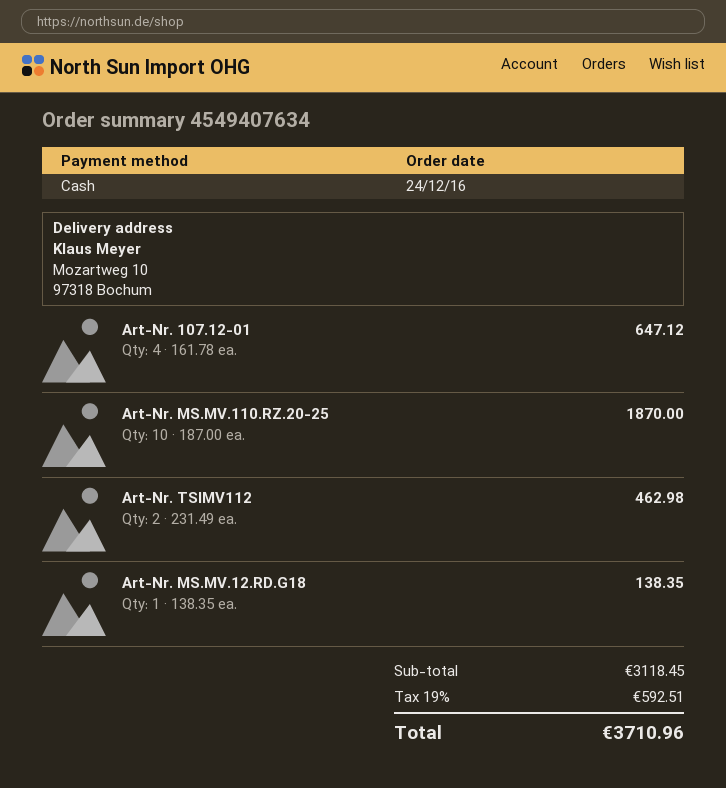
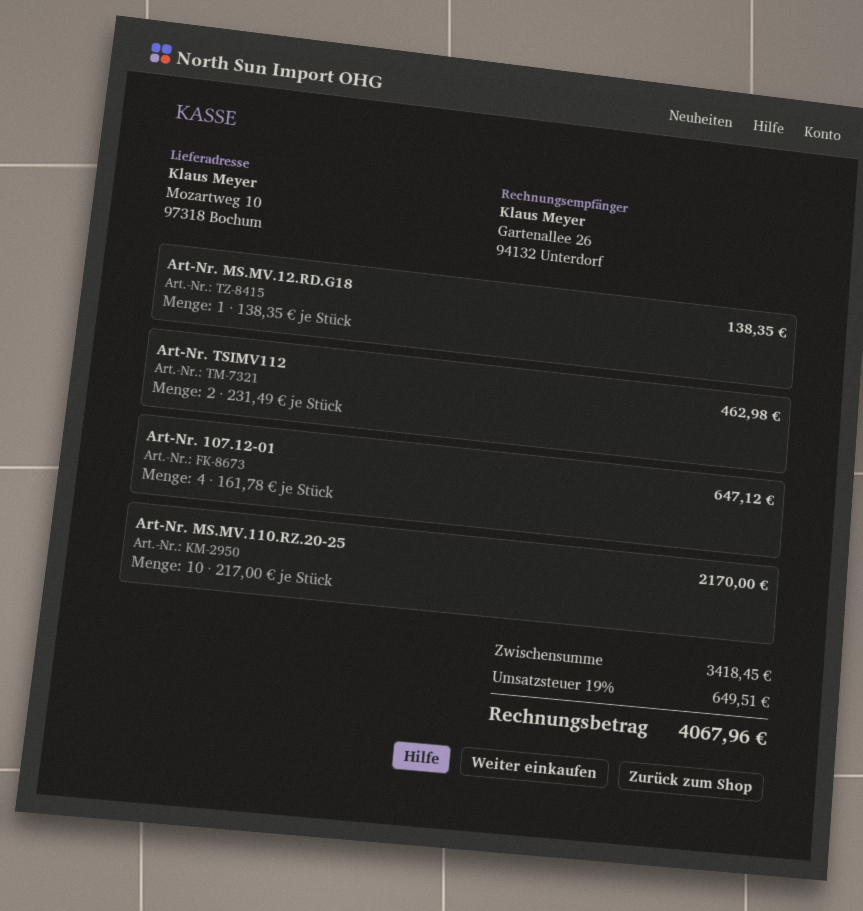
Art-Nr. MS.MV.110.RZ.20-25: 10 x 187.00 = 1870.00 -> 10 x 217.00 = 2170.00
subtotal: 3118.45 -> 3418.45
tax: 19% = 592.51 -> 19% = 649.51
total: 3710.96 -> 4067.96

